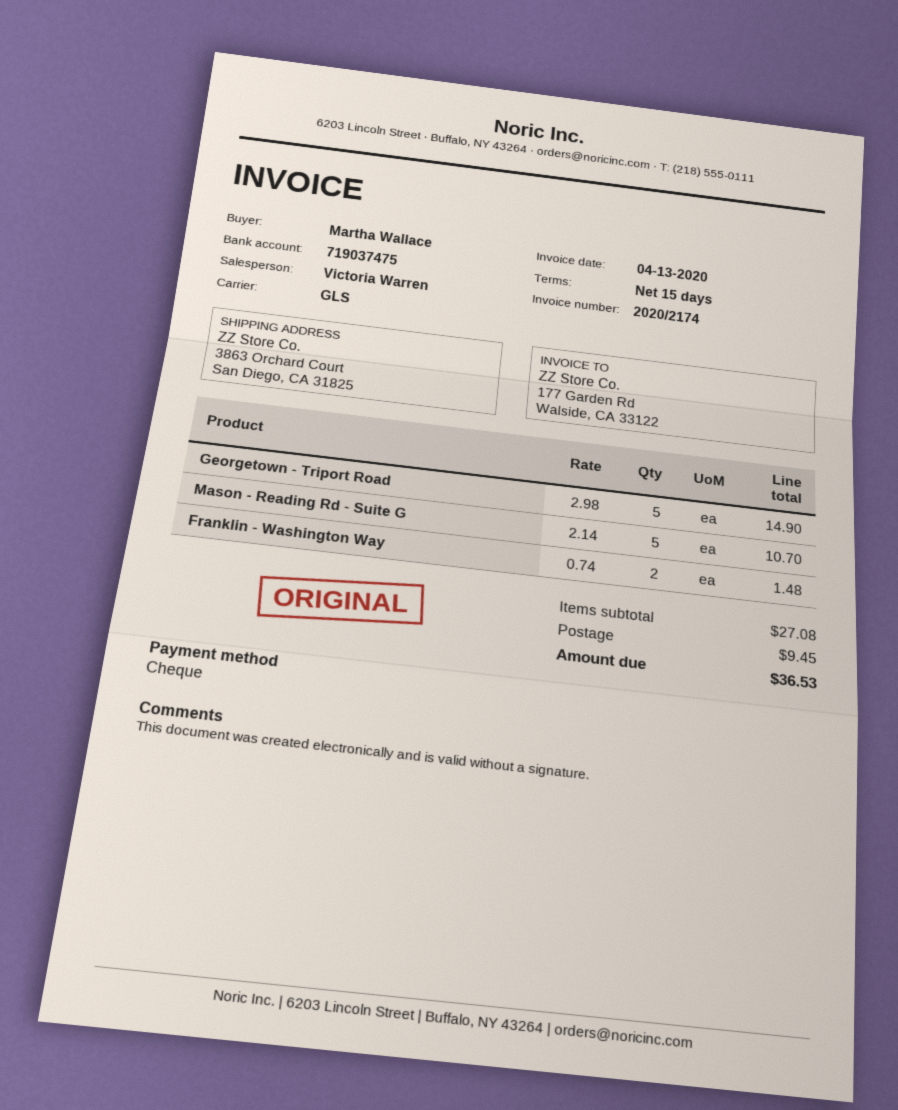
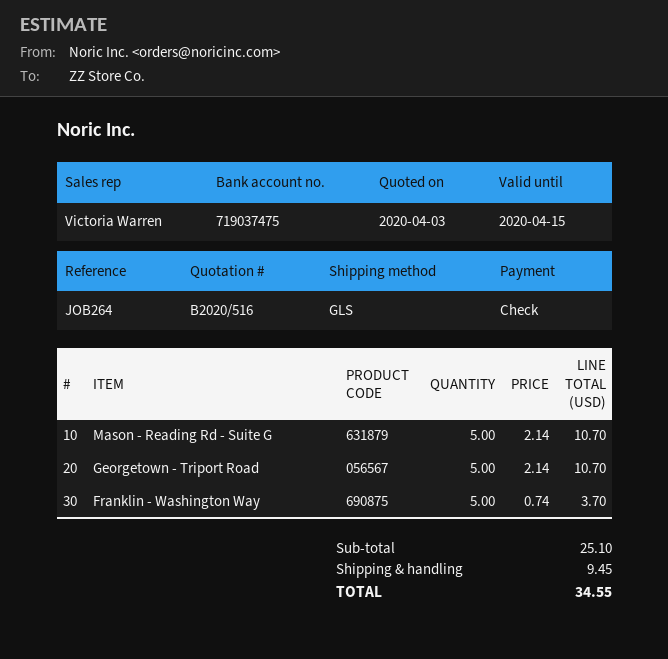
Georgetown - Triport Road: 5 x 2.98 = 14.90 -> 5 x 2.14 = 10.70
Franklin - Washington Way: 2 x 0.74 = 1.48 -> 5 x 0.74 = 3.70
subtotal: 27.08 -> 25.10
total: 36.53 -> 34.55

